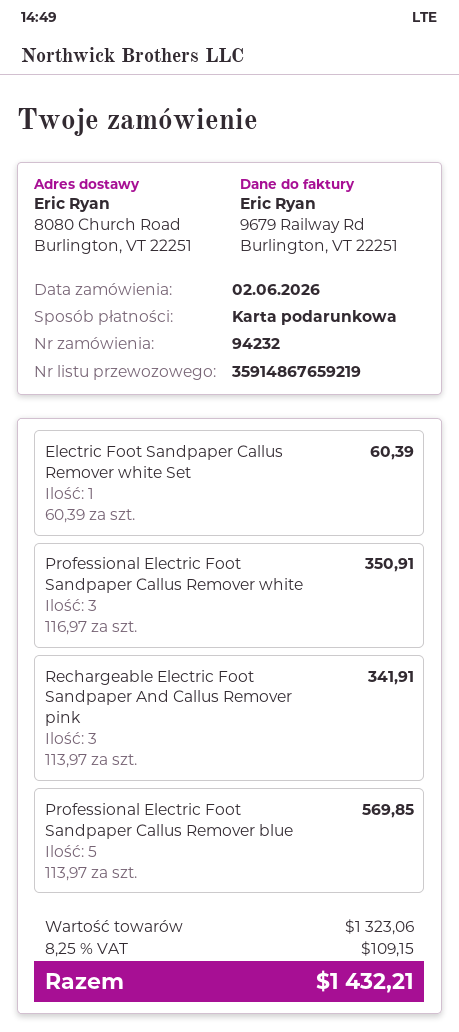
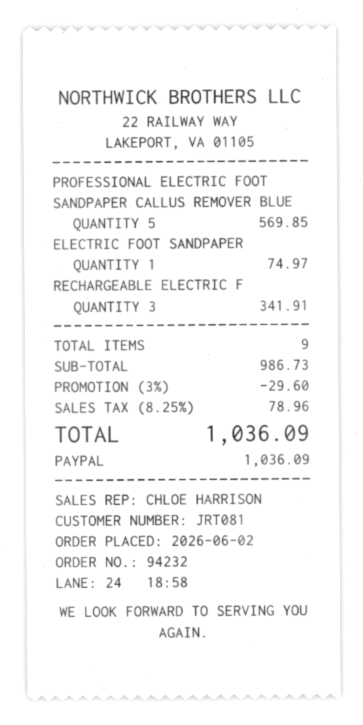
payment method: gift card -> PayPal
Electric Foot Sandpaper Callus Remover white Set: 1 for 60.39 -> 1 for 74.97
Professional Electric Foot Sandpaper Callus Remover white: 3 for 350.91 -> none
subtotal: 1323.06 -> 986.73
discount: none -> 3% = 29.60
tax: 8.25% = 109.15 -> 8.25% = 78.96
total: 1432.21 -> 1036.09

